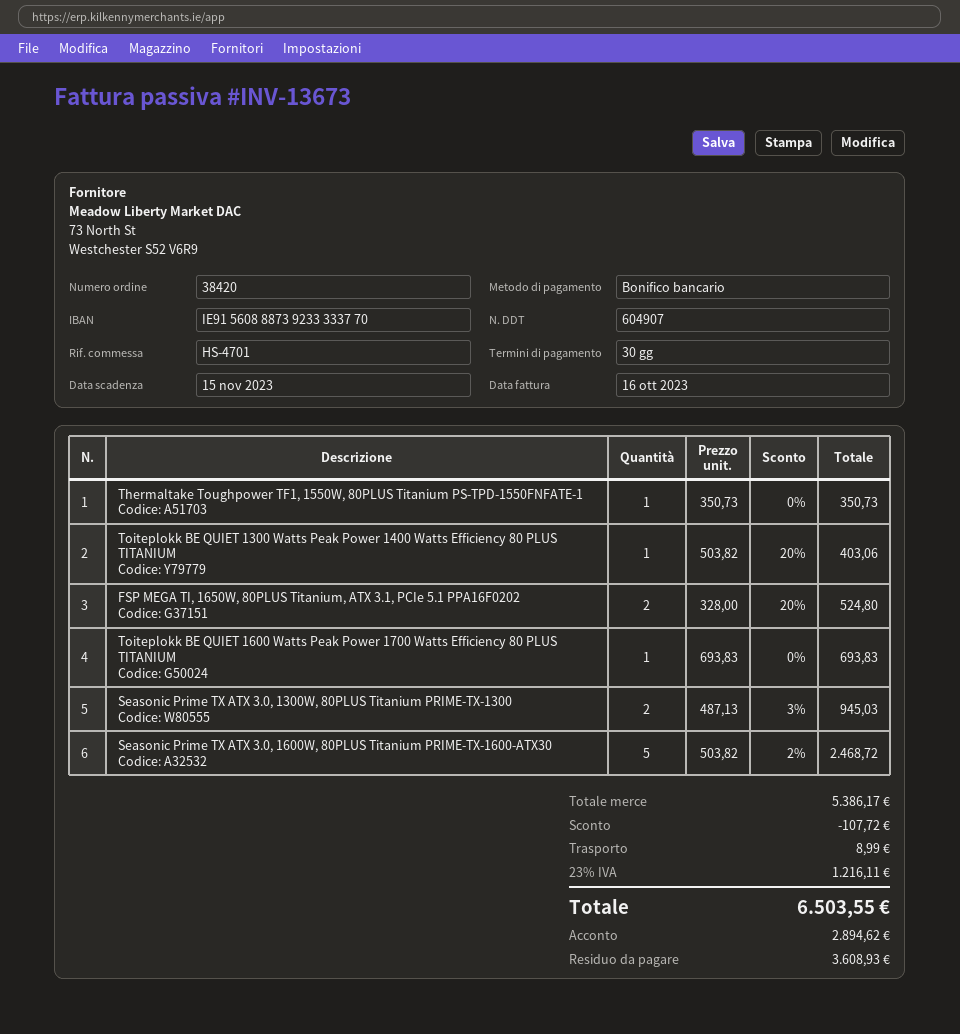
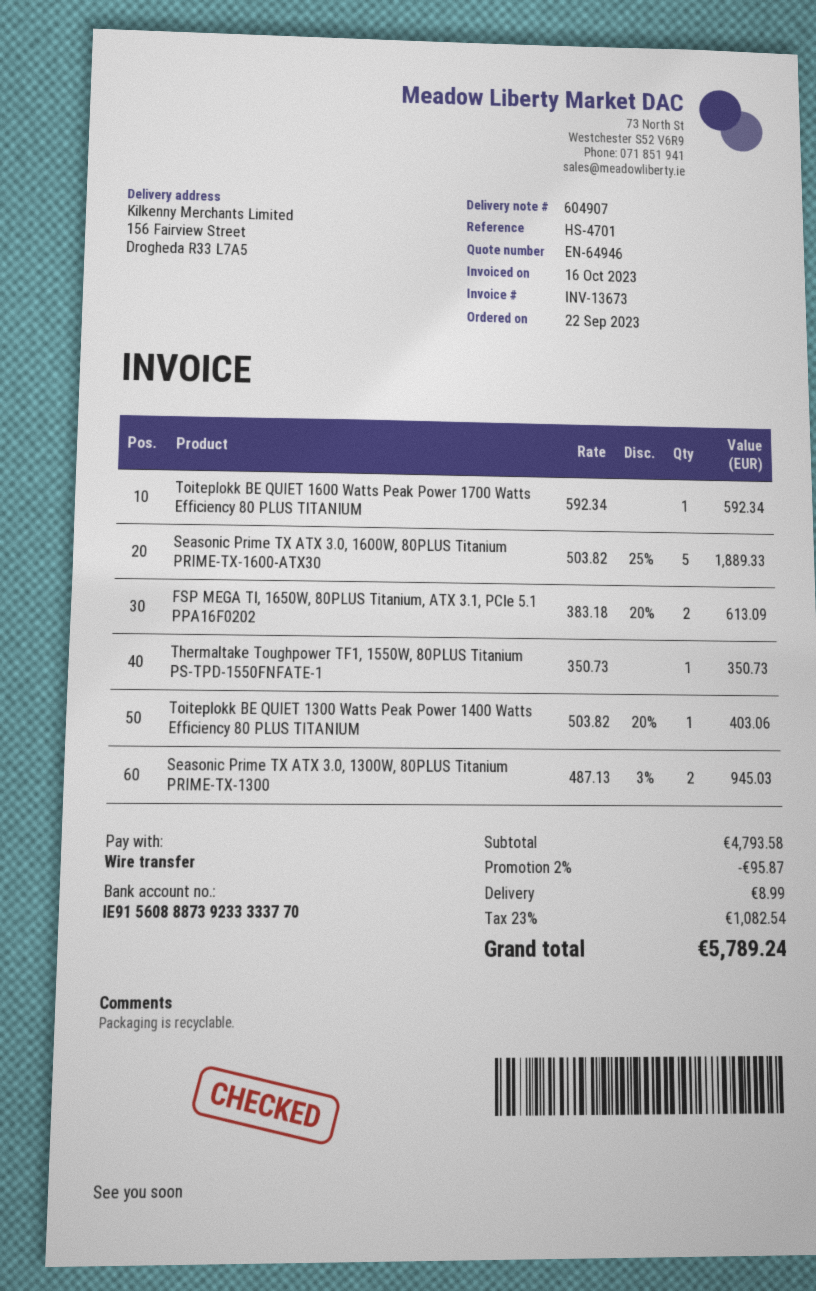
FSP MEGA TI, 1650W, 80PLUS Titanium, ATX 3.1, PCIe 5.1 PPA16F0202: 2 x 328.00 - 20% = 524.80 -> 2 x 383.18 - 20% = 613.09
Toiteplokk BE QUIET 1600 Watts Peak Power 1700 Watts Efficiency 80 PLUS TITANIUM: 1 x 693.83 = 693.83 -> 1 x 592.34 = 592.34
Seasonic Prime TX ATX 3.0, 1600W, 80PLUS Titanium PRIME-TX-1600-ATX30: 5 x 503.82 - 2% = 2468.72 -> 5 x 503.82 - 25% = 1889.33
subtotal: 5386.17 -> 4793.58
discount: 107.72 -> 95.87
tax: 23% = 1216.11 -> 23% = 1082.54
total: 6503.55 -> 5789.24

